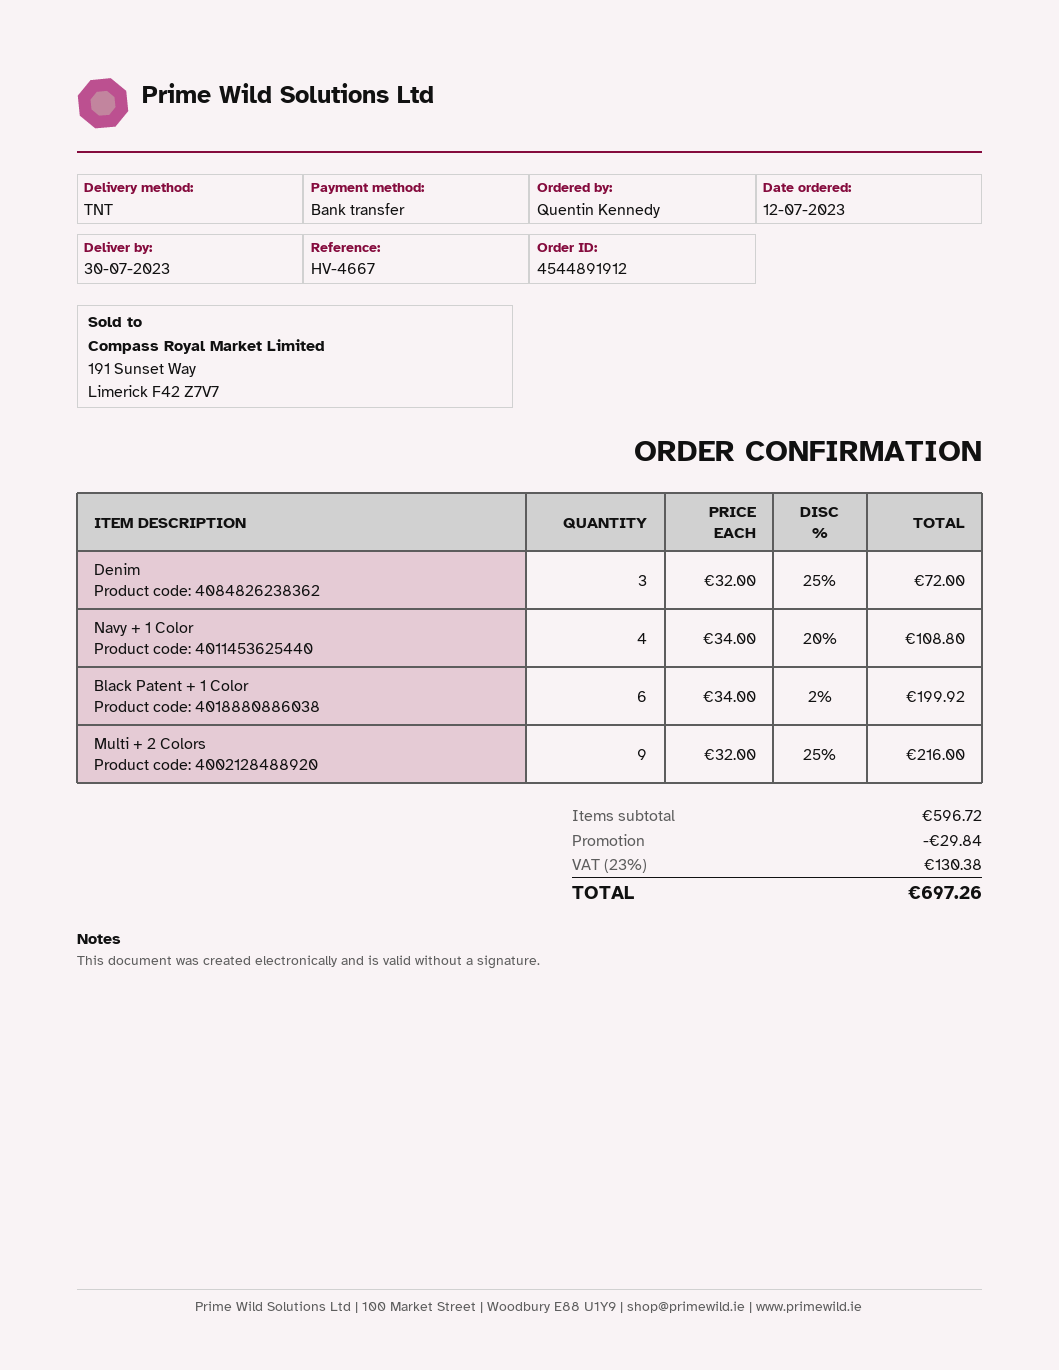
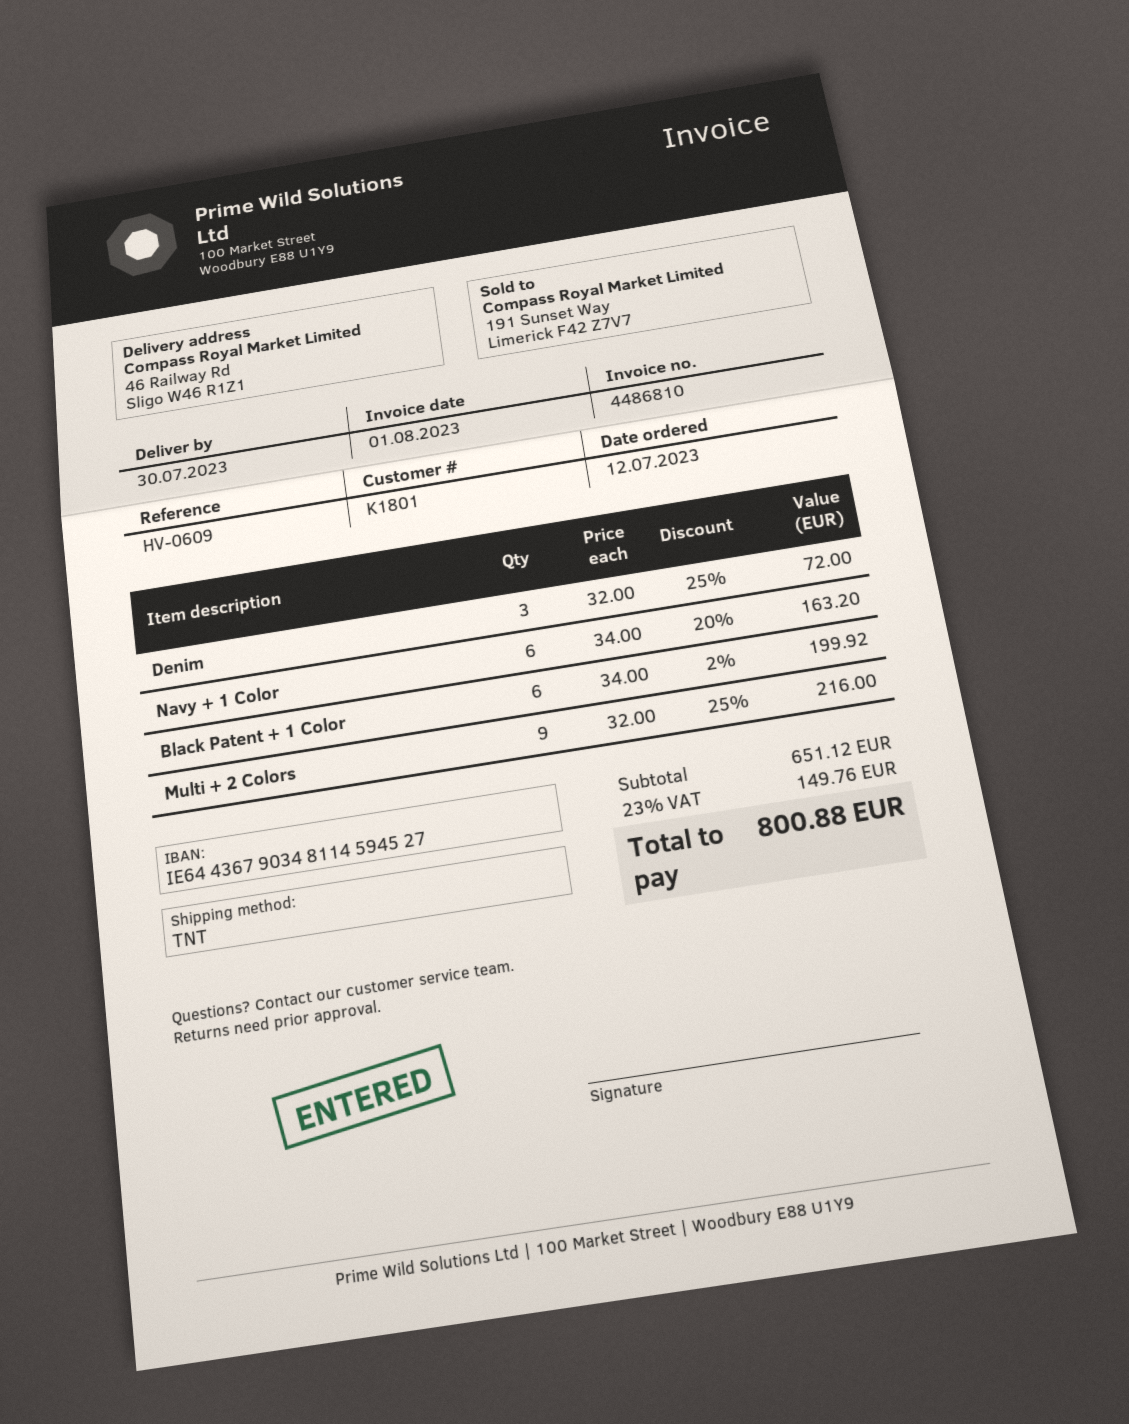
reference: HV-4667 -> HV-0609
Navy + 1 Color: 4 x 34.00 - 20% = 108.80 -> 6 x 34.00 - 20% = 163.20
subtotal: 596.72 -> 651.12
discount: 29.84 -> none
tax: 23% = 130.38 -> 23% = 149.76
total: 697.26 -> 800.88

